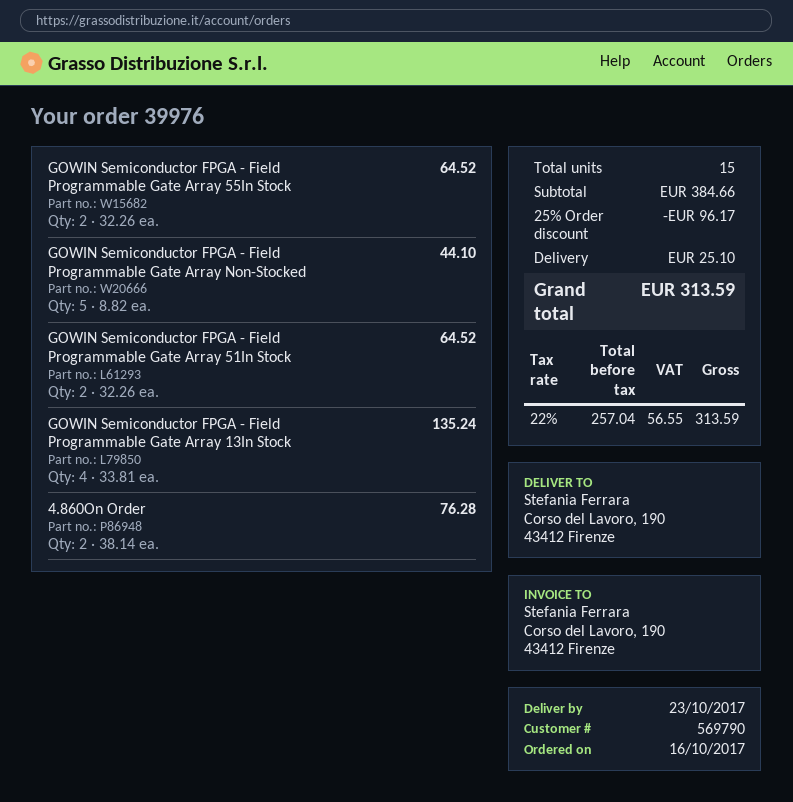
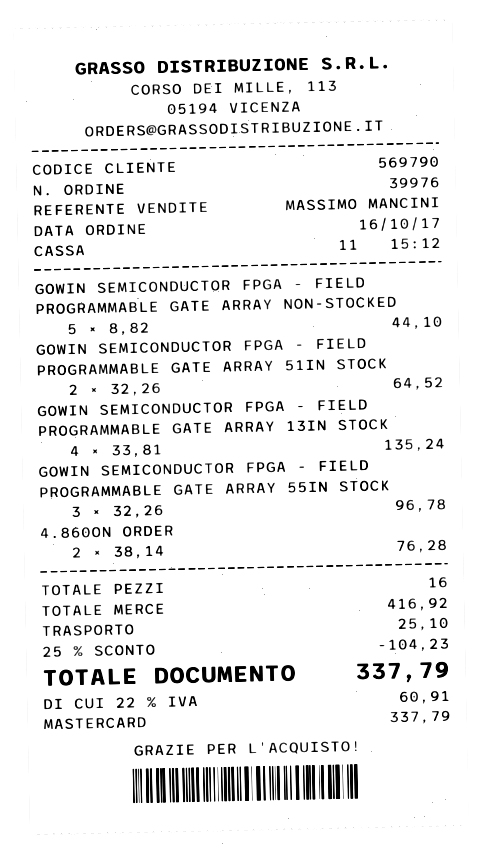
GOWIN Semiconductor FPGA - Field Programmable Gate Array 55In Stock: 2 x 32.26 = 64.52 -> 3 x 32.26 = 96.78
total quantity: 15 -> 16
subtotal: 384.66 -> 416.92
discount: 25% = 96.17 -> 25% = 104.23
tax: 22% = 56.55 -> 22% = 60.91
total: 313.59 -> 337.79

